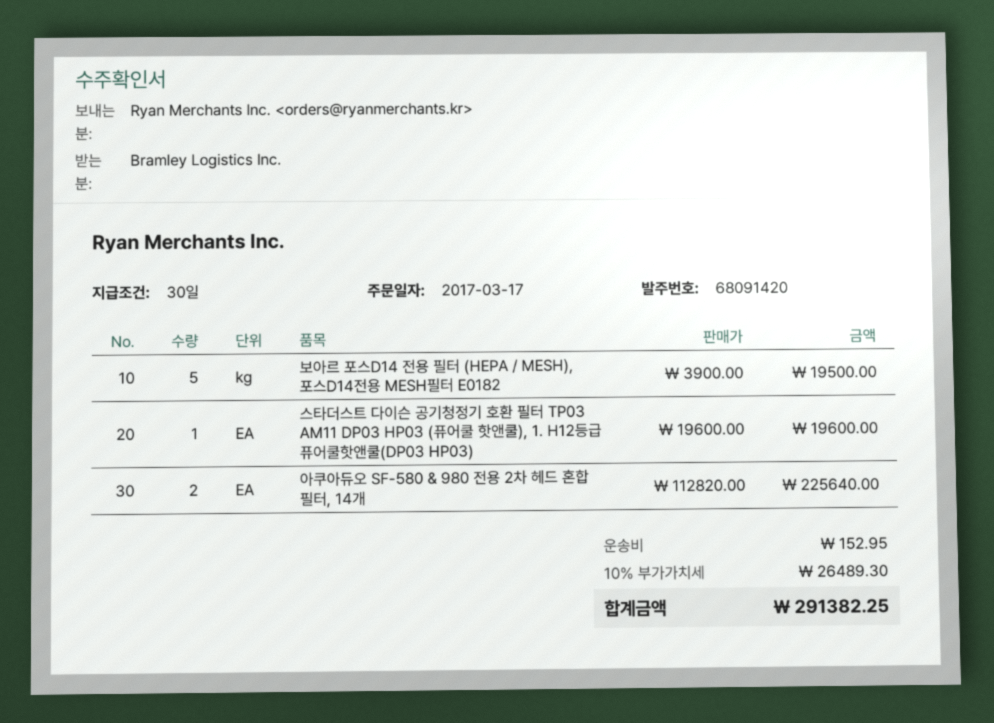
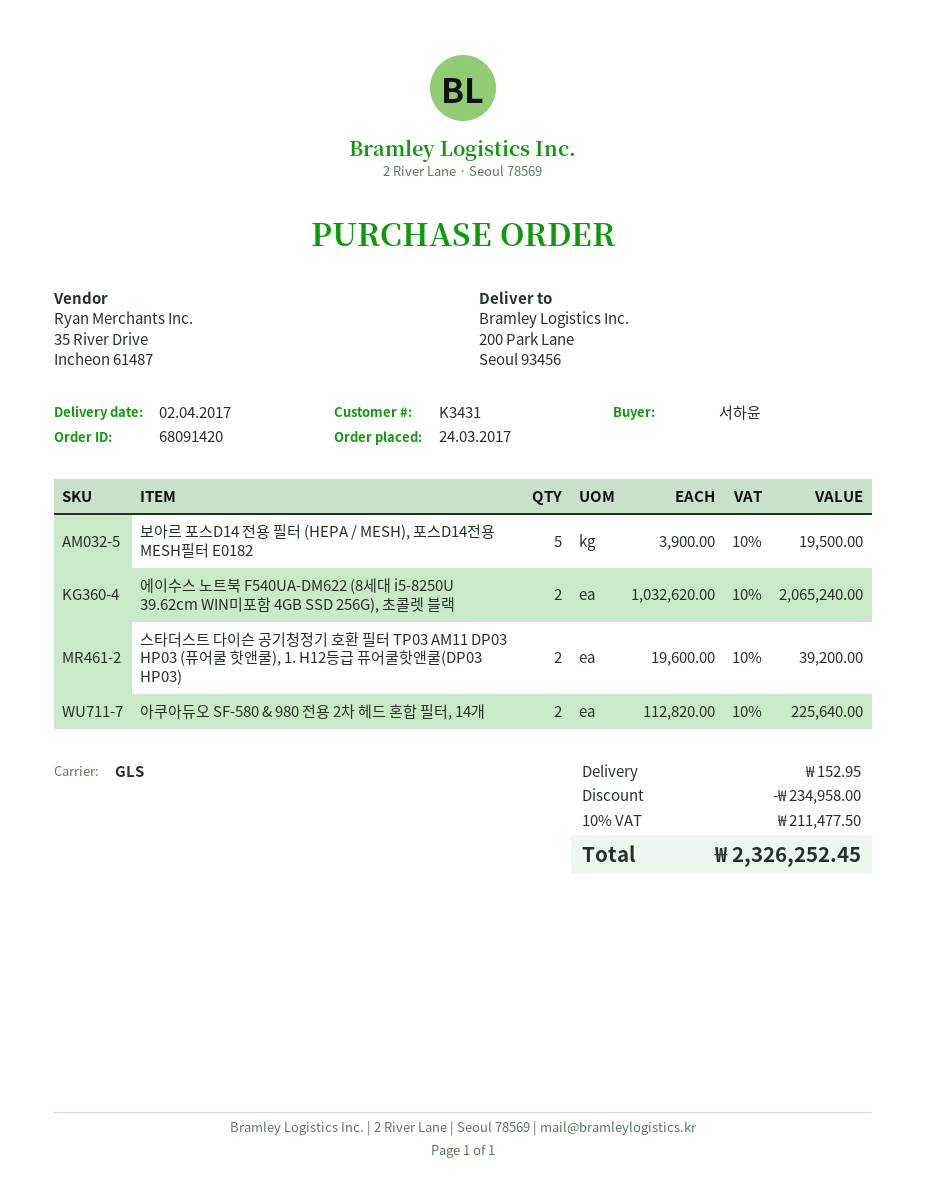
order date: 2017-03-17 -> 2017-03-24
스타더스트 다이슨 공기청정기 호환 필터 TP03 AM11 DP03 HP03 (퓨어쿨 핫앤쿨), 1. H12등급 퓨어쿨핫앤쿨(DP03 HP03): 1 x 19600.00 = 19600.00 -> 2 x 19600.00 = 39200.00
에이수스 노트북 F540UA-DM622 (8세대 i5-8250U 39.62cm WIN미포함 4GB SSD 256G), 초콜렛 블랙: none -> 2 x 1032620.00 = 2065240.00
discount: none -> 234958.00
tax: 10% = 26489.30 -> 10% = 211477.50
total: 291382.25 -> 2326252.45

